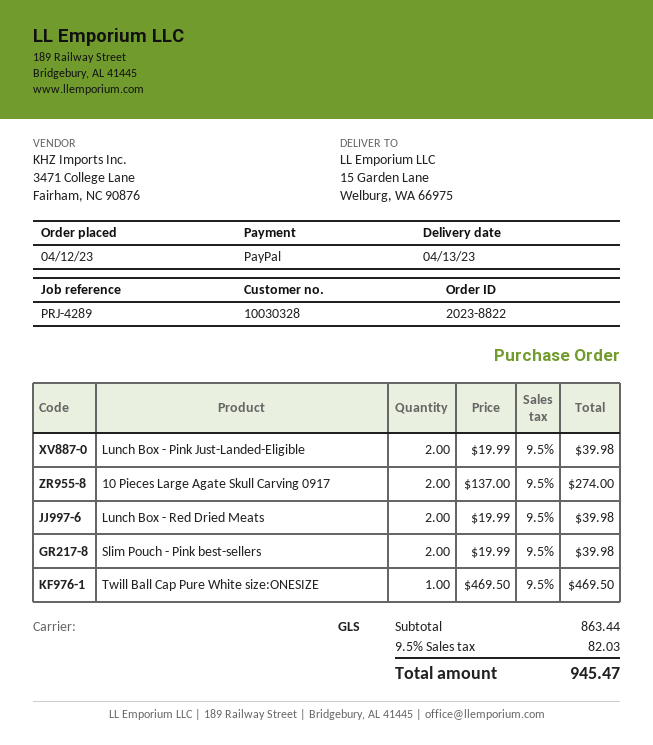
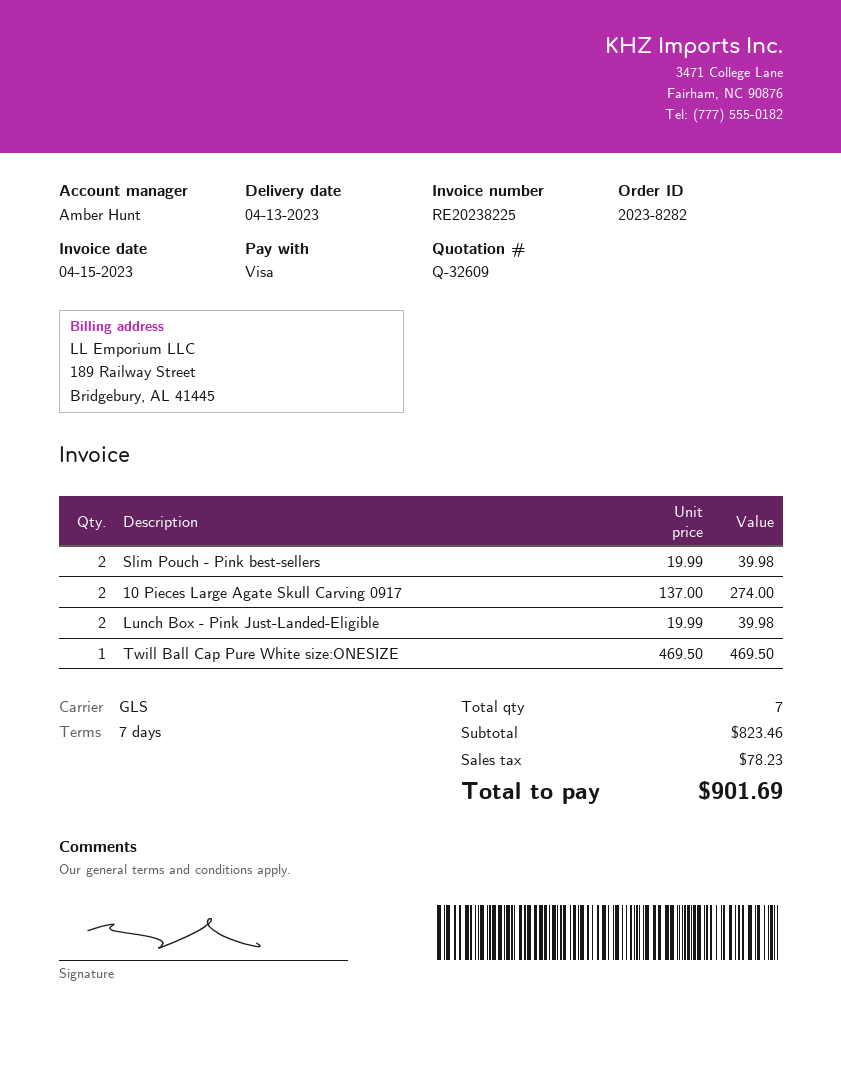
order number: 2023-8822 -> 2023-8282
payment method: PayPal -> Visa
Lunch Box - Red Dried Meats: 2 x 19.99 = 39.98 -> none
subtotal: 863.44 -> 823.46
tax: 82.03 -> 78.23
total: 945.47 -> 901.69

